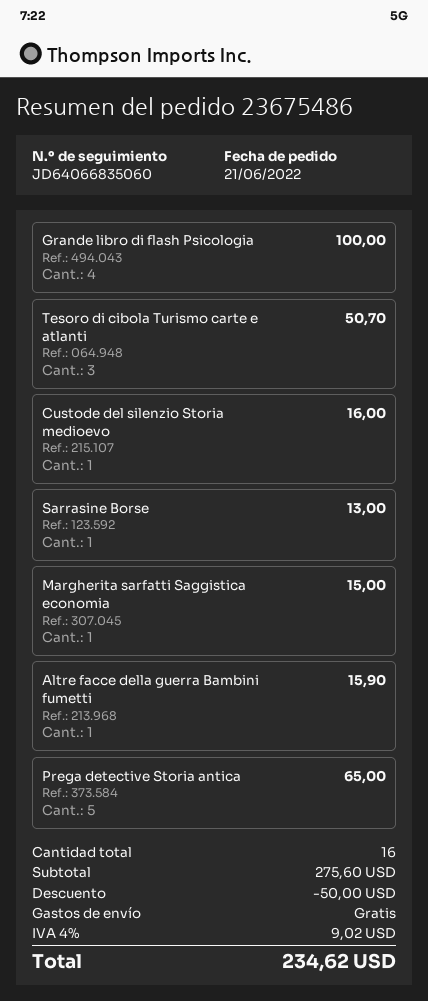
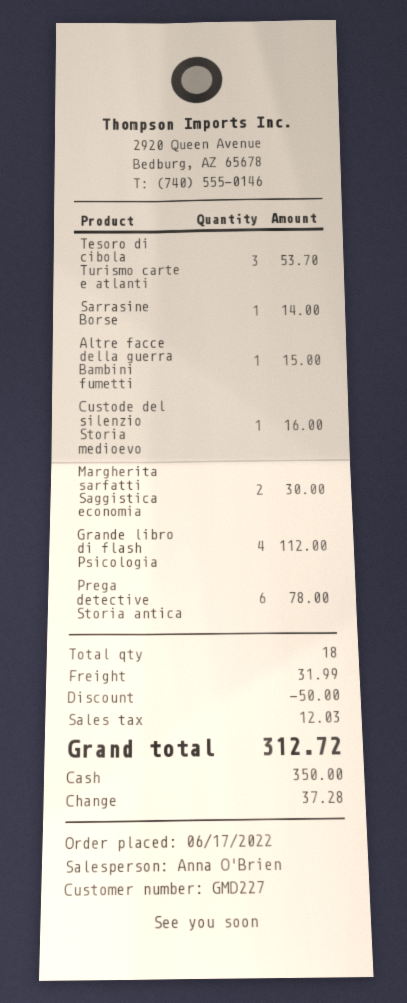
order date: 2022-06-21 -> 2022-06-17
Grande libro di flash Psicologia: 4 for 100.00 -> 4 for 112.00
Tesoro di cibola Turismo carte e atlanti: 3 for 50.70 -> 3 for 53.70
Sarrasine Borse: 1 for 13.00 -> 1 for 14.00
Margherita sarfatti Saggistica economia: 1 for 15.00 -> 2 for 30.00
Altre facce della guerra Bambini fumetti: 1 for 15.90 -> 1 for 15.00
Prega detective Storia antica: 5 for 65.00 -> 6 for 78.00
total quantity: 16 -> 18
shipping: 0.00 -> 31.99
tax: 9.02 -> 12.03
total: 234.62 -> 312.72

